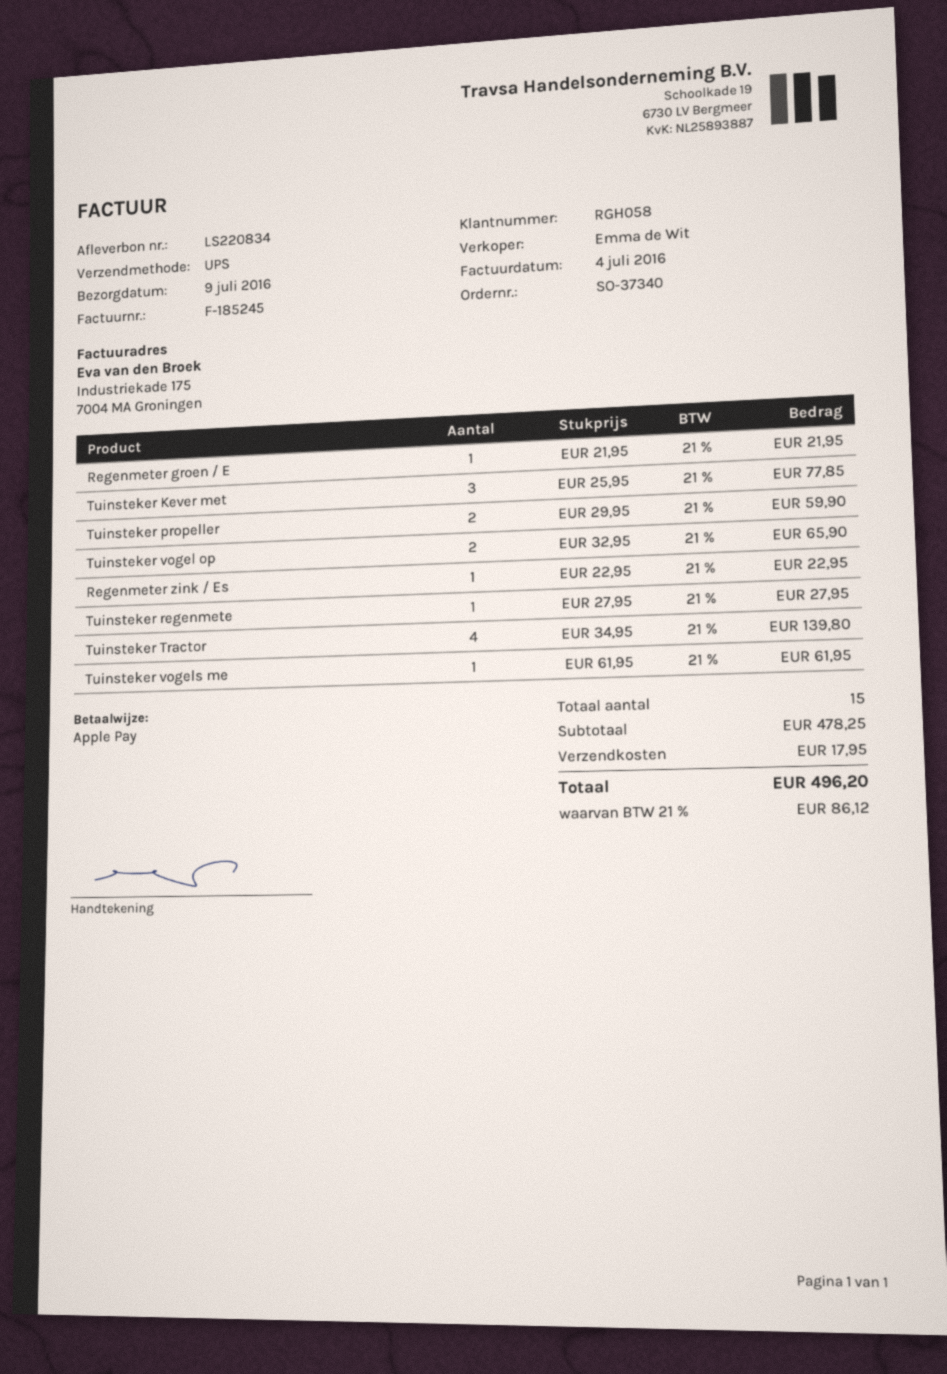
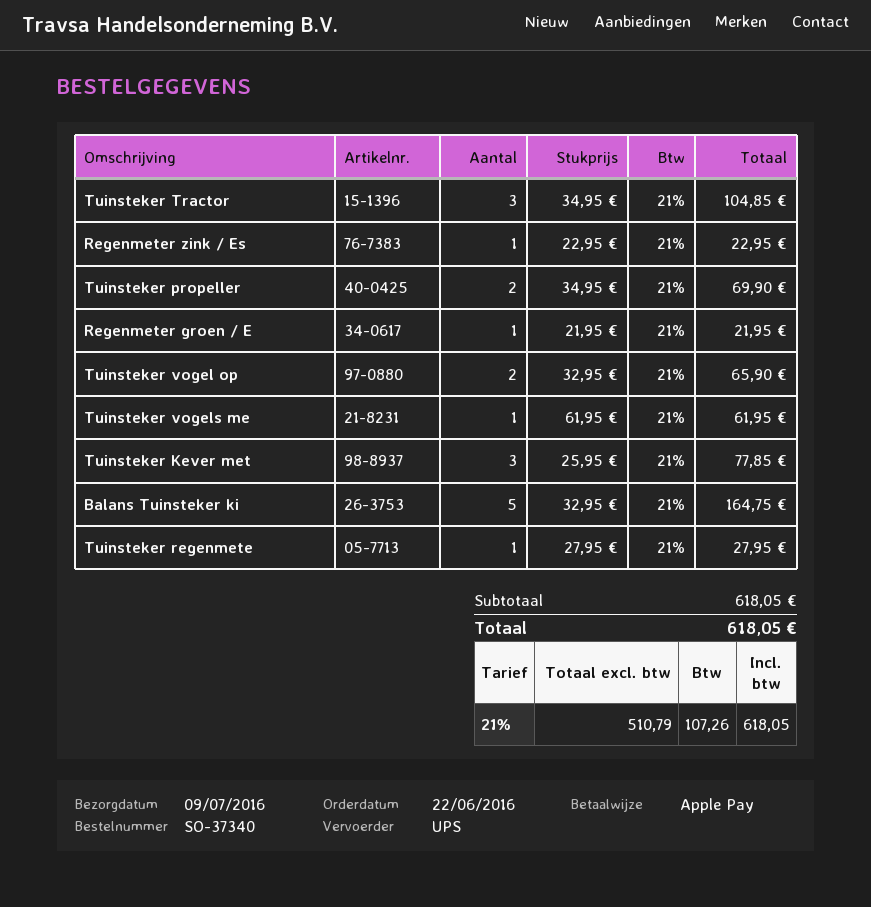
Tuinsteker propeller: 2 x 29.95 = 59.90 -> 2 x 34.95 = 69.90
Tuinsteker Tractor: 4 x 34.95 = 139.80 -> 3 x 34.95 = 104.85
Balans Tuinsteker ki: none -> 5 x 32.95 = 164.75
subtotal: 478.25 -> 618.05
shipping: 17.95 -> none
tax: 21% = 86.12 -> 21% = 107.26
total: 496.20 -> 618.05

